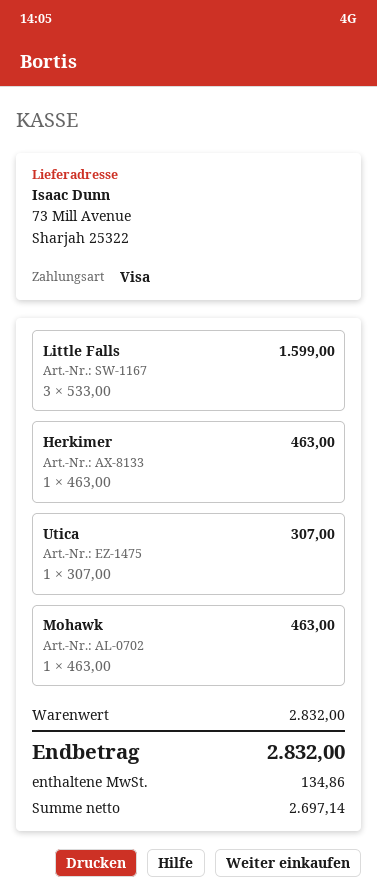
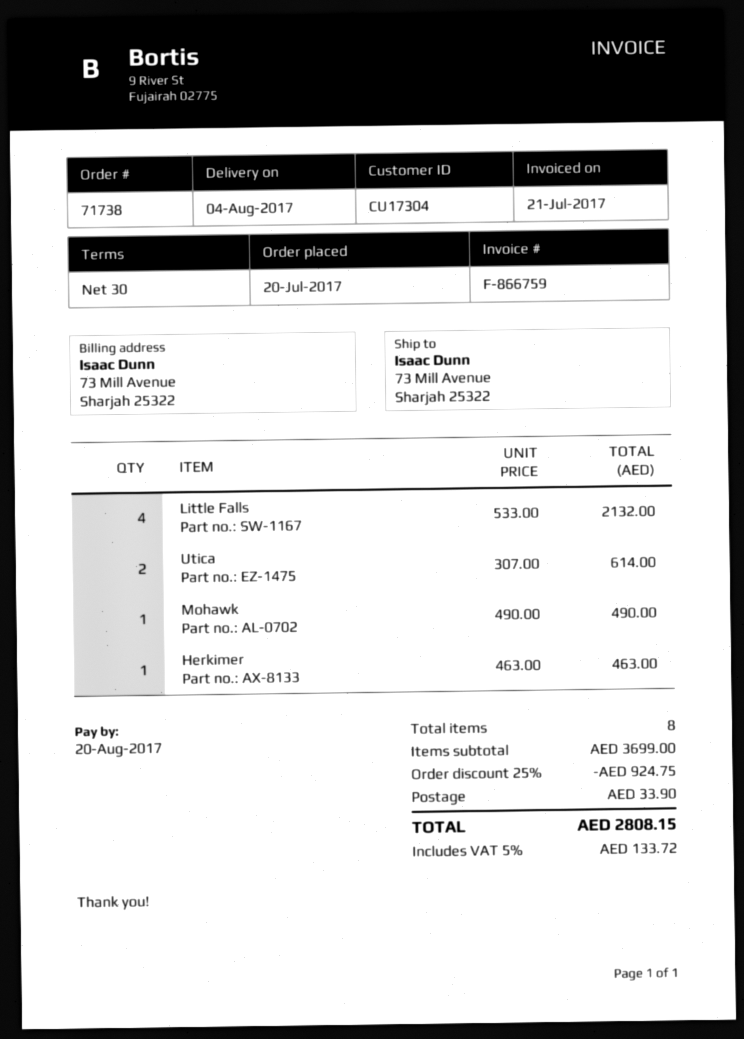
Little Falls: 3 x 533.00 = 1599.00 -> 4 x 533.00 = 2132.00
Utica: 1 x 307.00 = 307.00 -> 2 x 307.00 = 614.00
Mohawk: 1 x 463.00 = 463.00 -> 1 x 490.00 = 490.00
subtotal: 2832.00 -> 3699.00
discount: none -> 25% = 924.75
shipping: none -> 33.90
tax: 134.86 -> 133.72
total: 2832.00 -> 2808.15

